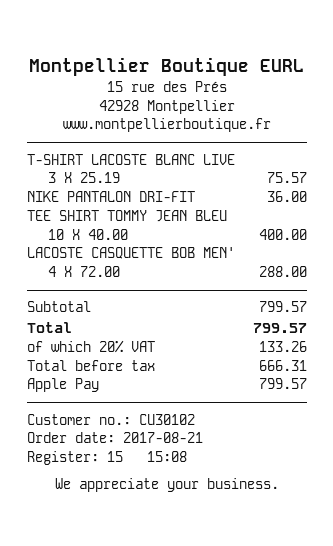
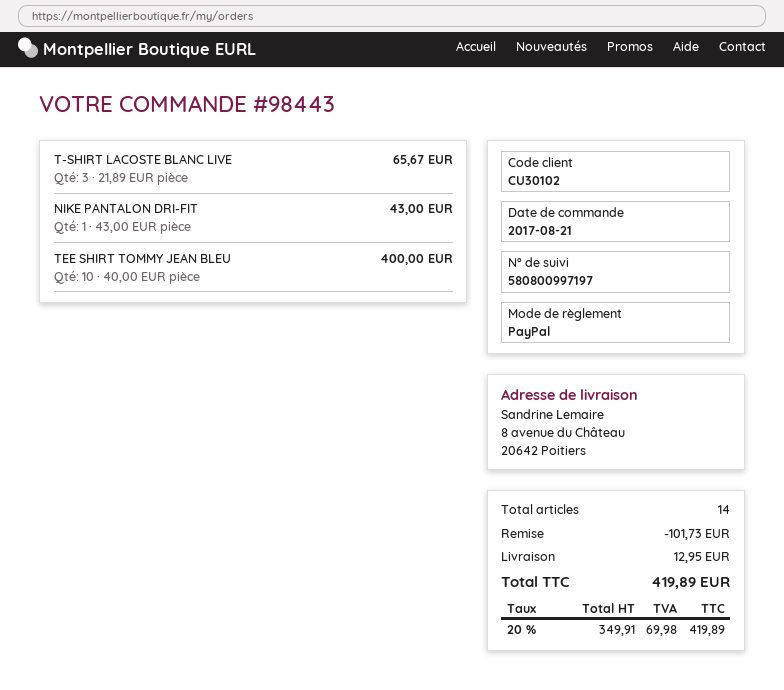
payment method: Apple Pay -> PayPal
T-SHIRT LACOSTE BLANC LIVE: 3 x 25.19 = 75.57 -> 3 x 21.89 = 65.67
NIKE PANTALON DRI-FIT: 1 x 36.00 = 36.00 -> 1 x 43.00 = 43.00
LACOSTE CASQUETTE BOB MEN': 4 x 72.00 = 288.00 -> none
discount: none -> 101.73
shipping: none -> 12.95
net: 666.31 -> 349.91
tax: 20% = 133.26 -> 20% = 69.98
total: 799.57 -> 419.89

